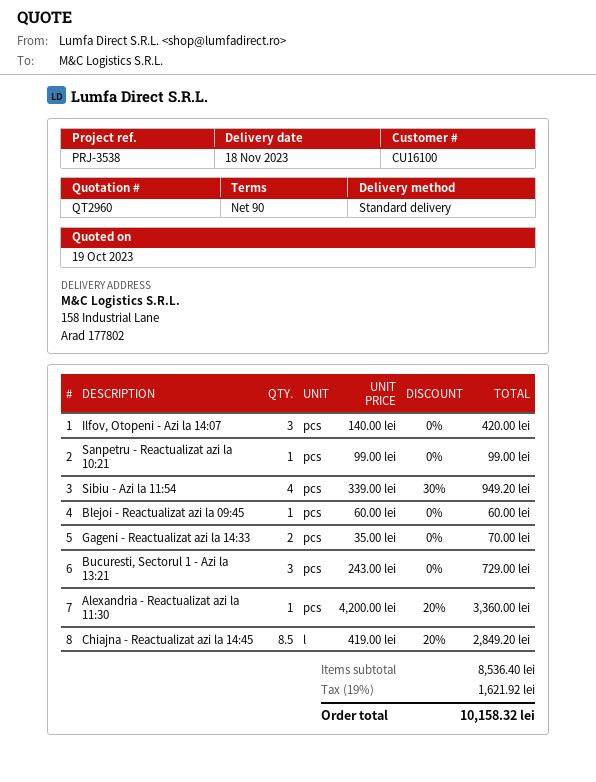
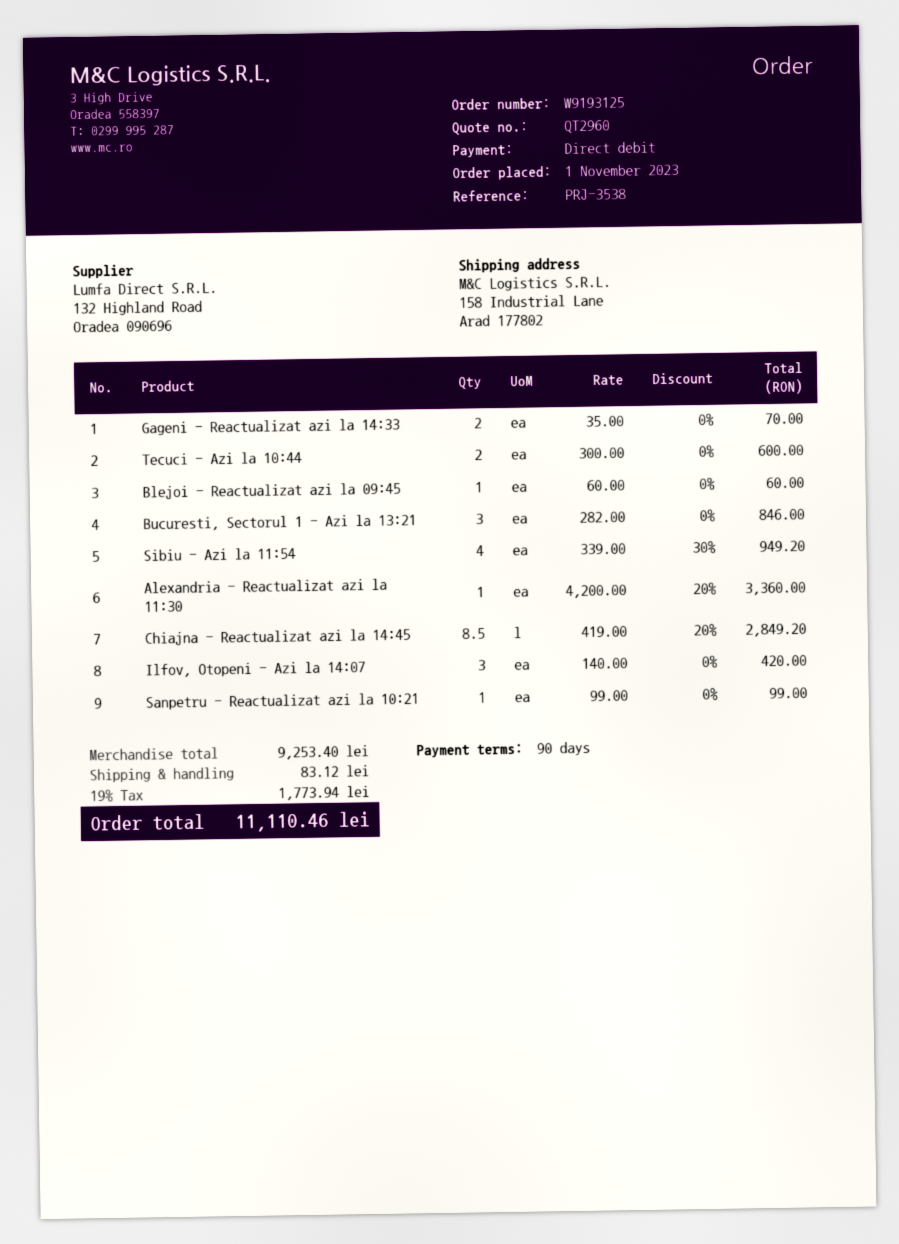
Bucuresti, Sectorul 1 - Azi la 13:21: 3 x 243.00 = 729.00 -> 3 x 282.00 = 846.00
Tecuci - Azi la 10:44: none -> 2 x 300.00 = 600.00
subtotal: 8536.40 -> 9253.40
shipping: none -> 83.12
tax: 19% = 1621.92 -> 19% = 1773.94
total: 10158.32 -> 11110.46

